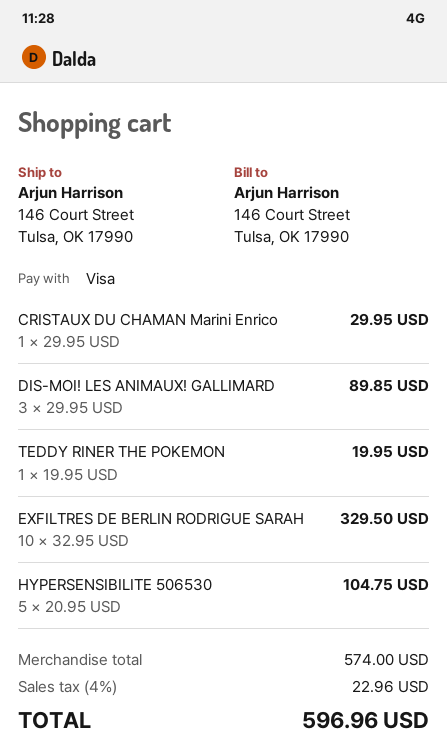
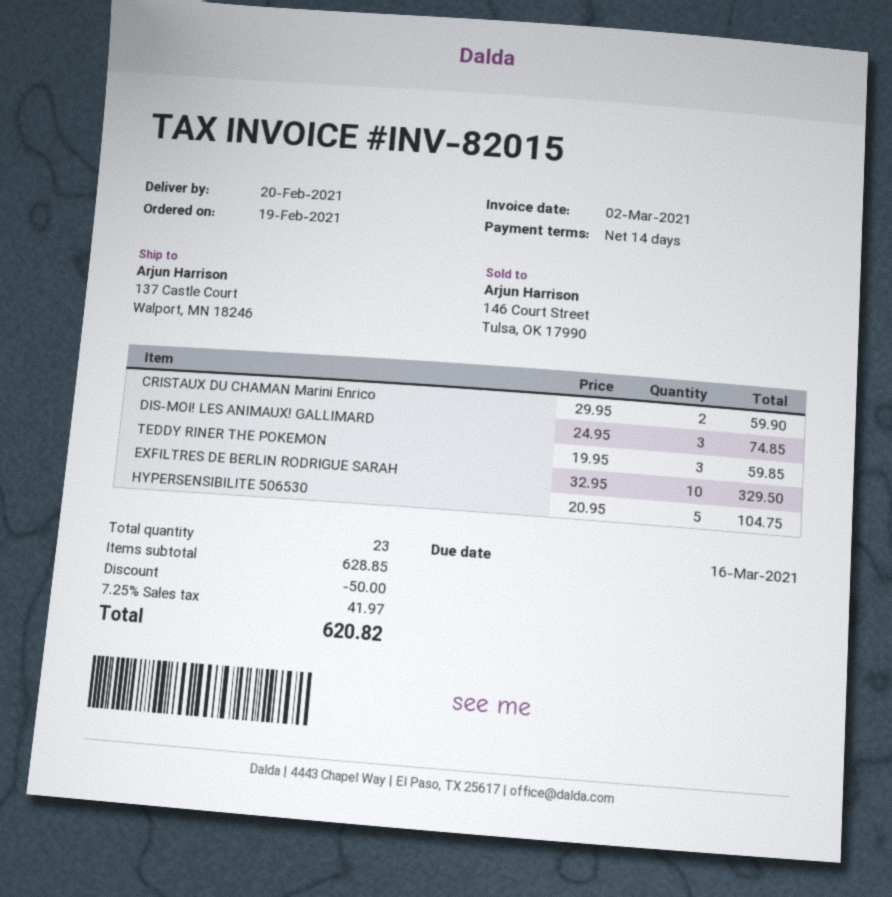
ship to: 146 Court Street, Tulsa, OK 17990 -> 137 Castle Court, Walport, MN 18246
CRISTAUX DU CHAMAN Marini Enrico: 1 x 29.95 = 29.95 -> 2 x 29.95 = 59.90
DIS-MOI! LES ANIMAUX! GALLIMARD: 3 x 29.95 = 89.85 -> 3 x 24.95 = 74.85
TEDDY RINER THE POKEMON: 1 x 19.95 = 19.95 -> 3 x 19.95 = 59.85
subtotal: 574.00 -> 628.85
discount: none -> 50.00
tax: 4% = 22.96 -> 7.25% = 41.97
total: 596.96 -> 620.82

